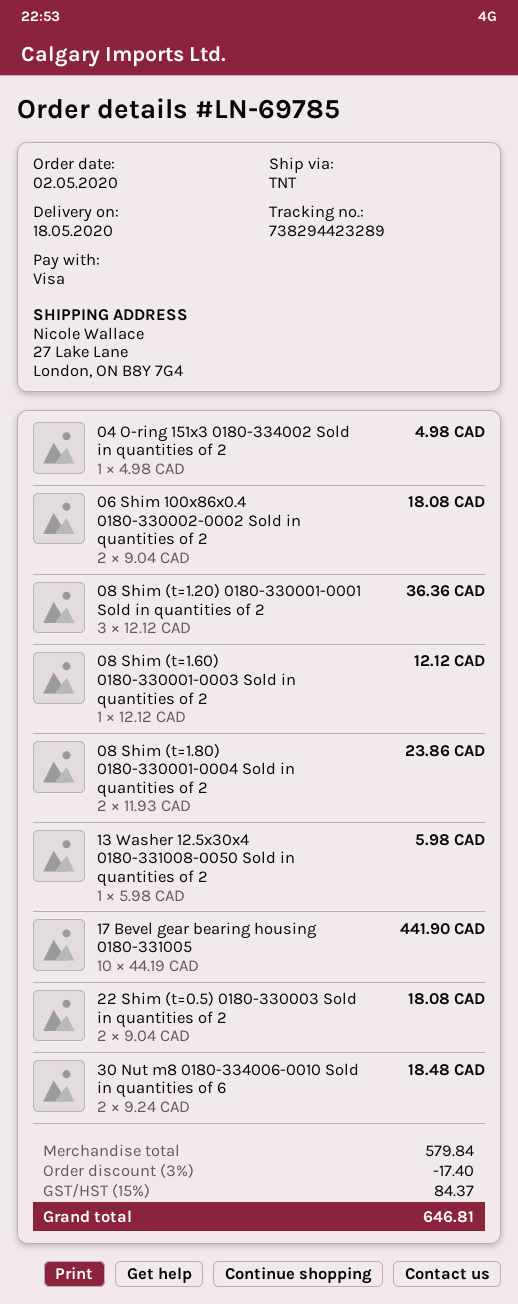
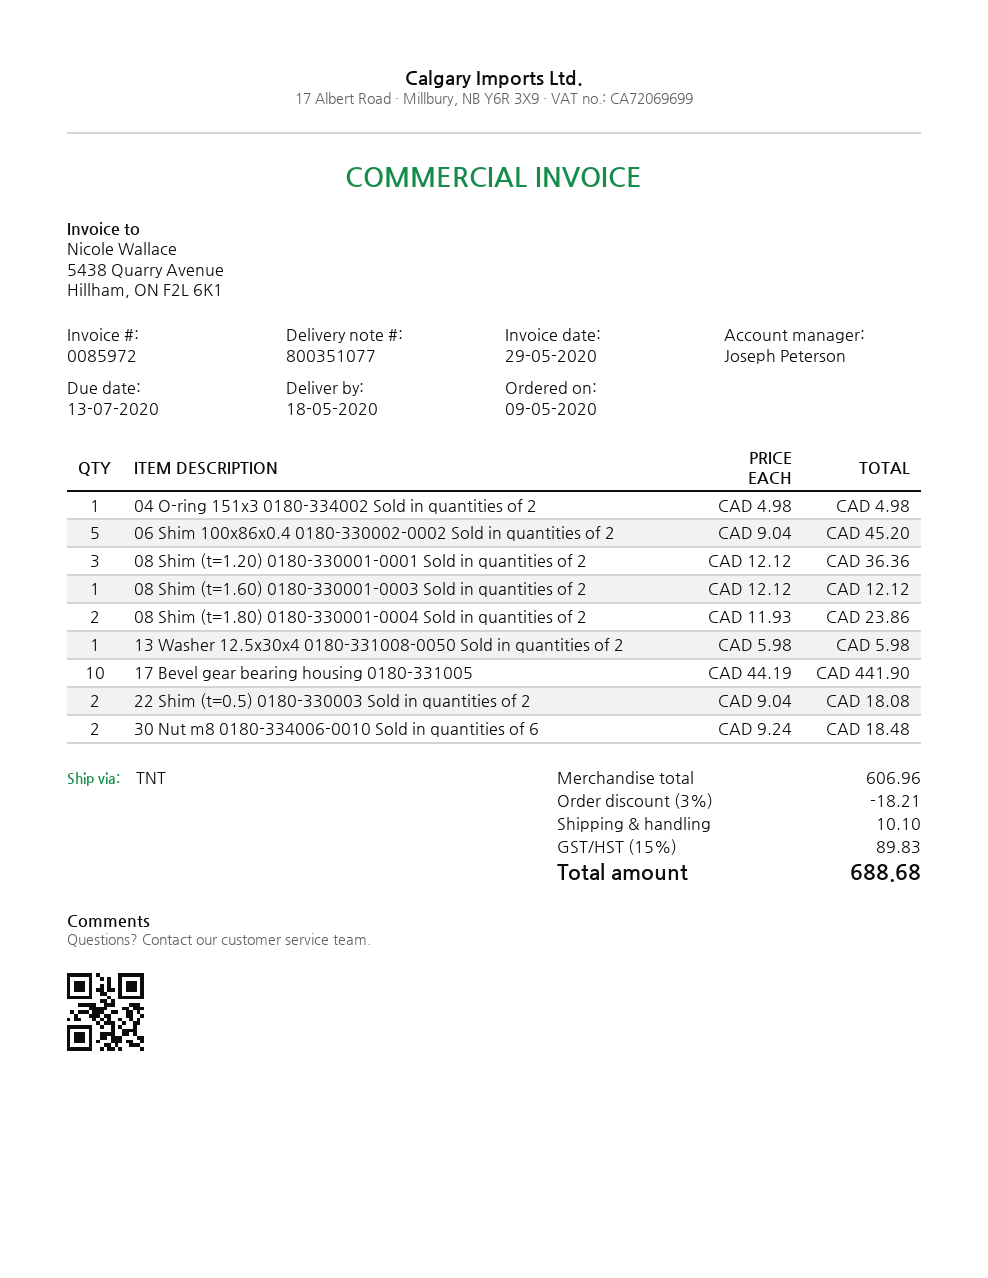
order date: 2020-05-02 -> 2020-05-09
06 Shim 100x86x0.4 0180-330002-0002 Sold in quantities of 2: 2 x 9.04 = 18.08 -> 5 x 9.04 = 45.20
subtotal: 579.84 -> 606.96
discount: 3% = 17.40 -> 3% = 18.21
shipping: none -> 10.10
tax: 15% = 84.37 -> 15% = 89.83
total: 646.81 -> 688.68

